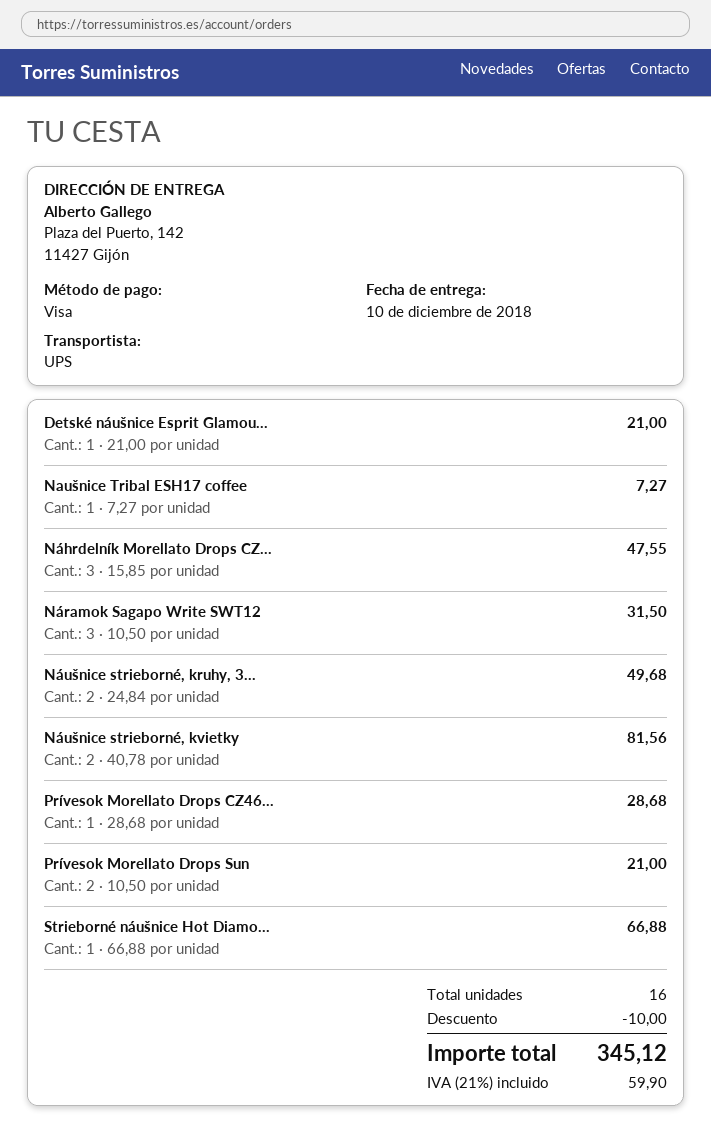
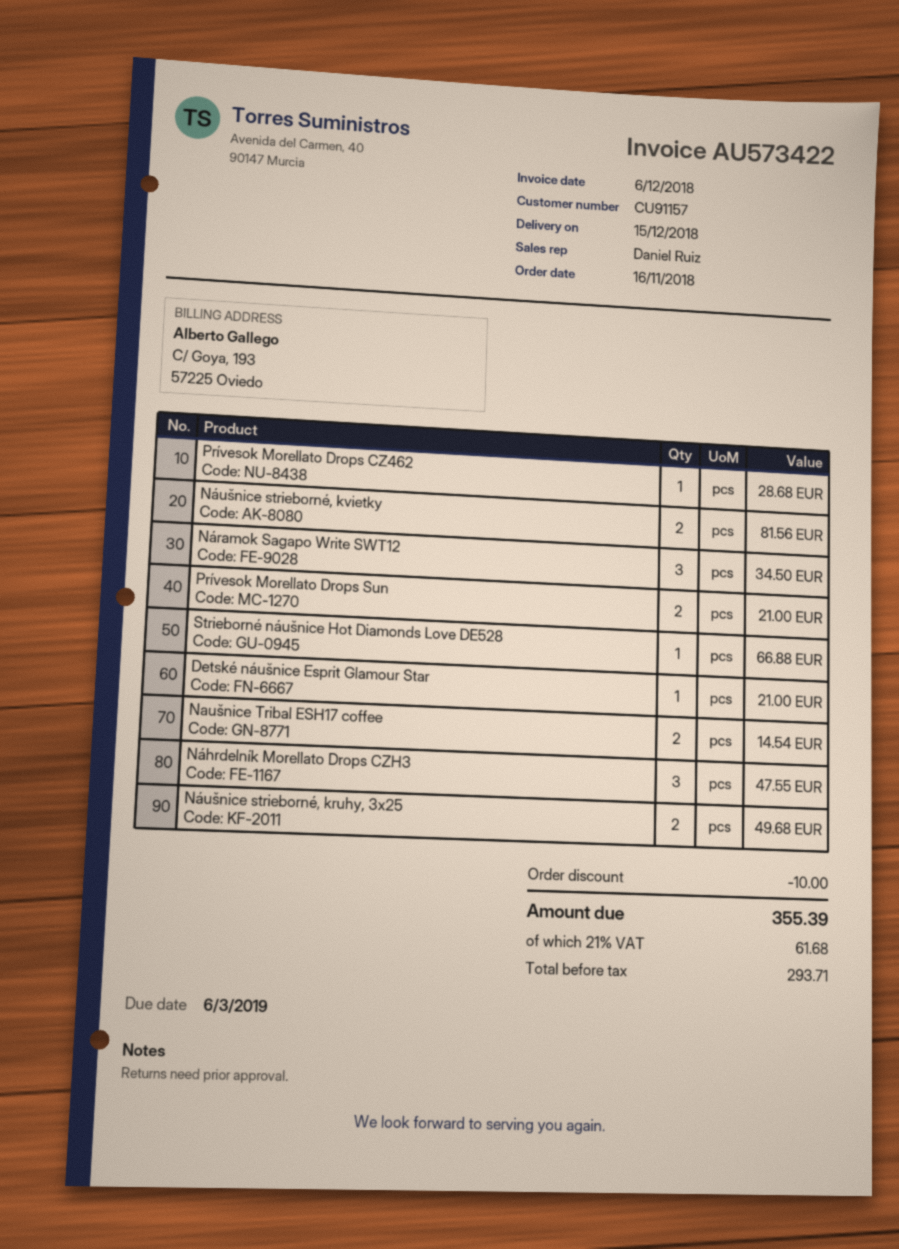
delivery date: 2018-12-10 -> 2018-12-15
Naušnice Tribal ESH17 coffee: 1 for 7.27 -> 2 for 14.54
Náramok Sagapo Write SWT12: 3 for 31.50 -> 3 for 34.50
tax: 21% = 59.90 -> 21% = 61.68
total: 345.12 -> 355.39

